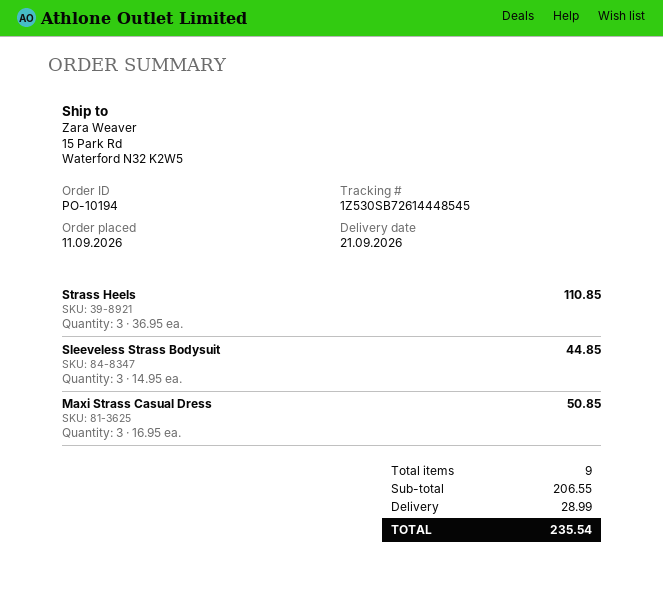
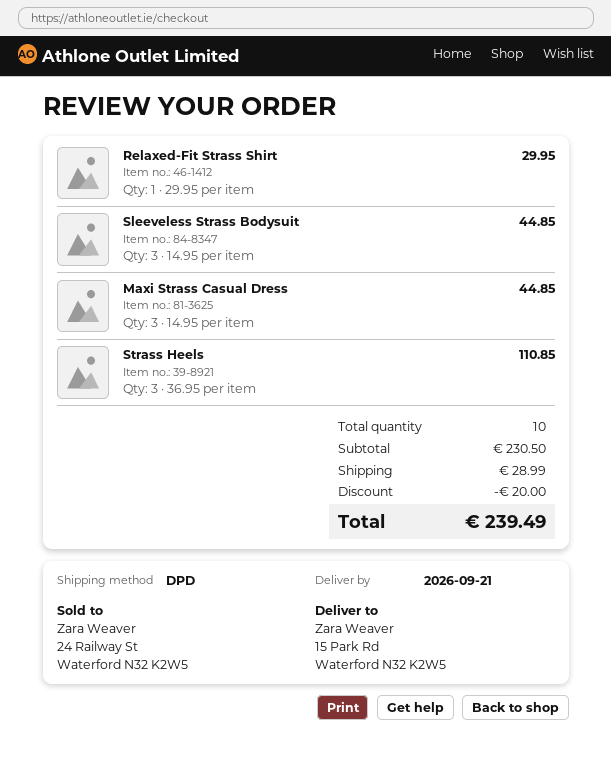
Maxi Strass Casual Dress: 3 x 16.95 = 50.85 -> 3 x 14.95 = 44.85
Relaxed-Fit Strass Shirt: none -> 1 x 29.95 = 29.95
total quantity: 9 -> 10
subtotal: 206.55 -> 230.50
discount: none -> 20.00
total: 235.54 -> 239.49

